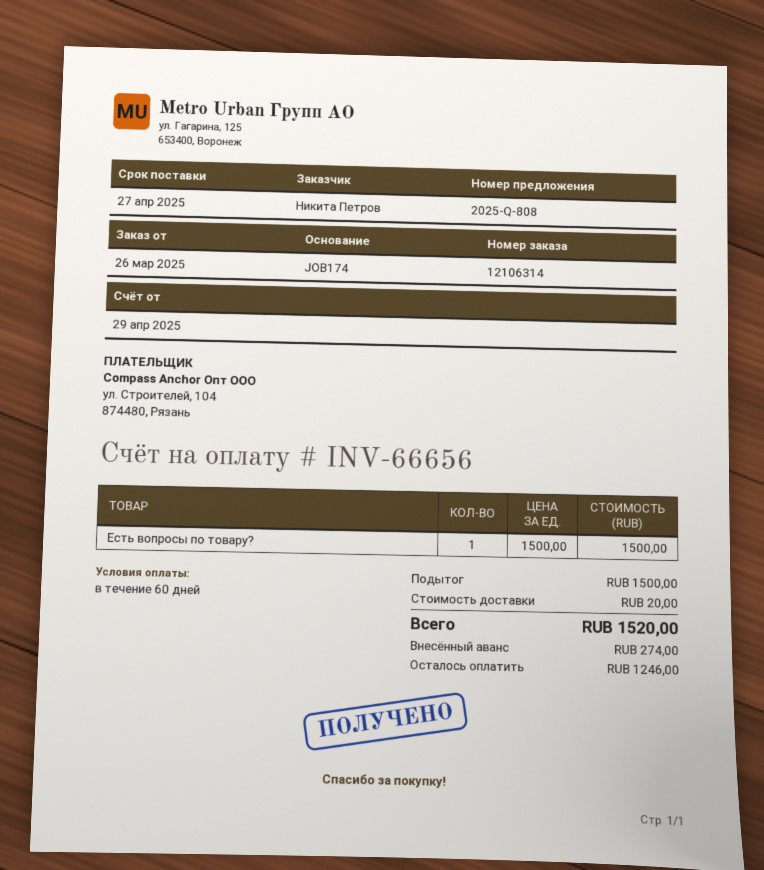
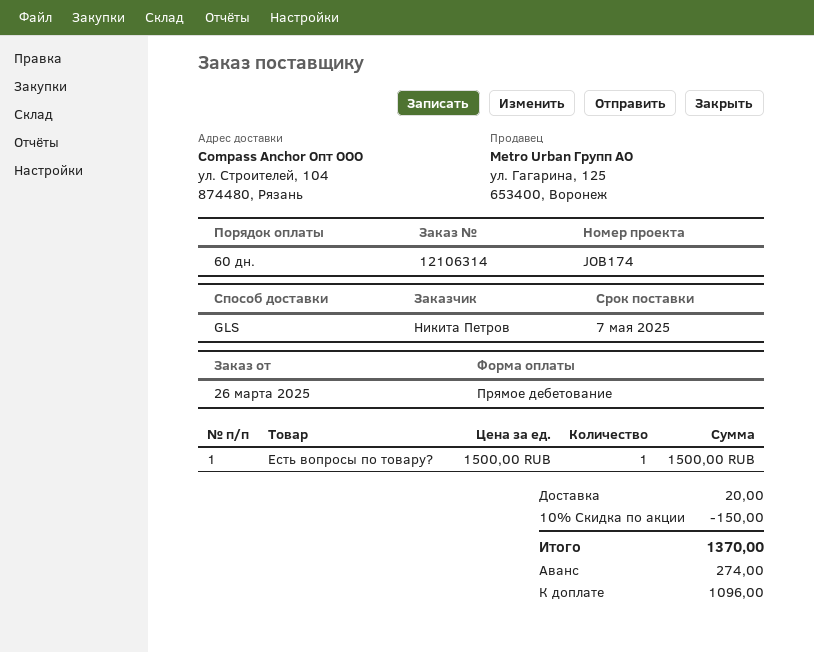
delivery date: 2025-04-27 -> 2025-05-07
discount: none -> 10% = 150.00
total: 1520.00 -> 1370.00
balance: 1246.00 -> 1096.00

